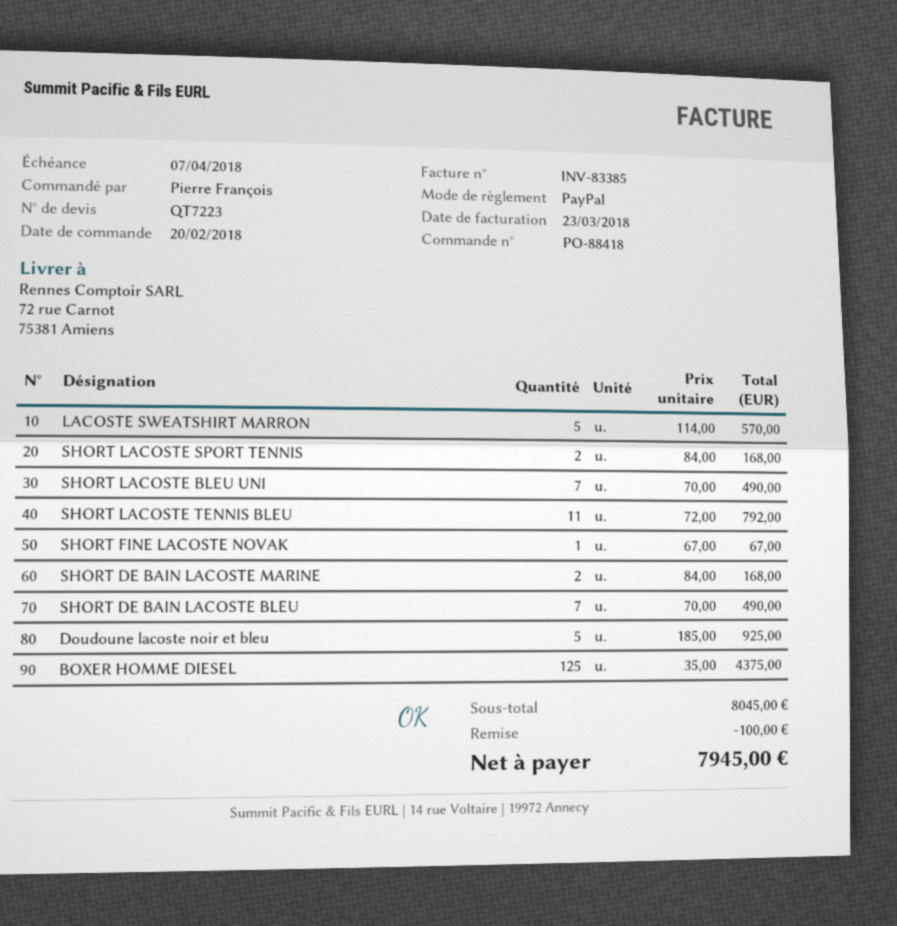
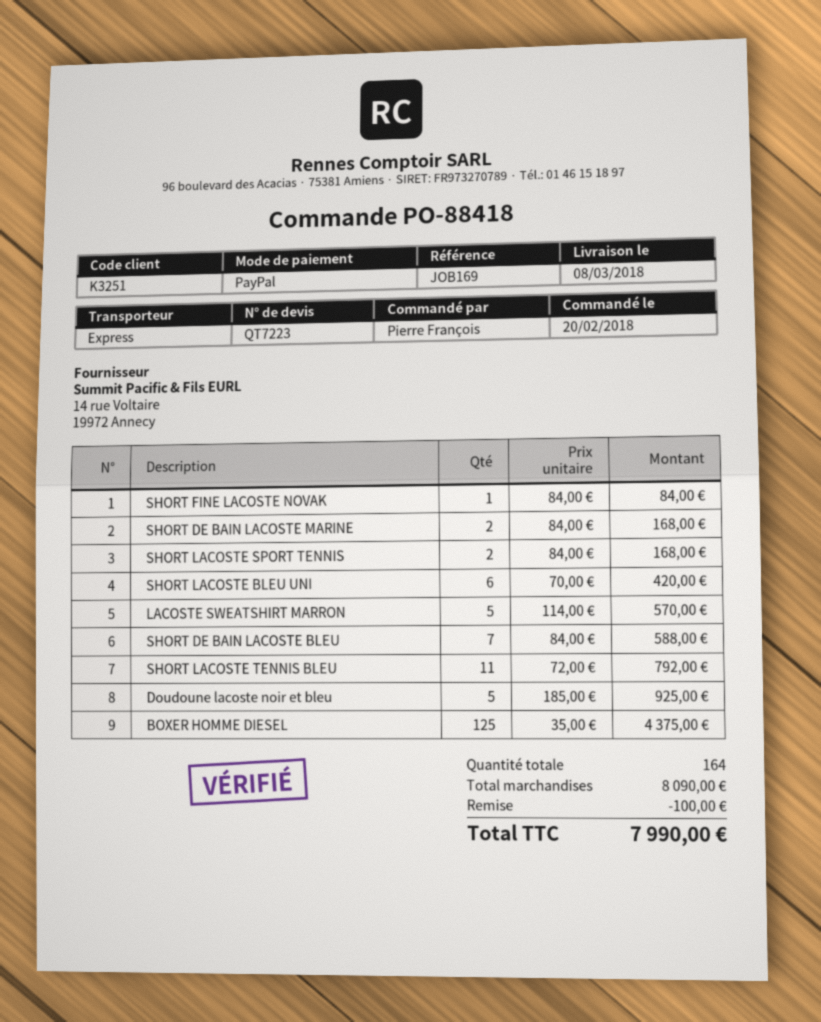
SHORT LACOSTE BLEU UNI: 7 x 70.00 = 490.00 -> 6 x 70.00 = 420.00
SHORT FINE LACOSTE NOVAK: 1 x 67.00 = 67.00 -> 1 x 84.00 = 84.00
SHORT DE BAIN LACOSTE BLEU: 7 x 70.00 = 490.00 -> 7 x 84.00 = 588.00
subtotal: 8045.00 -> 8090.00
total: 7945.00 -> 7990.00

